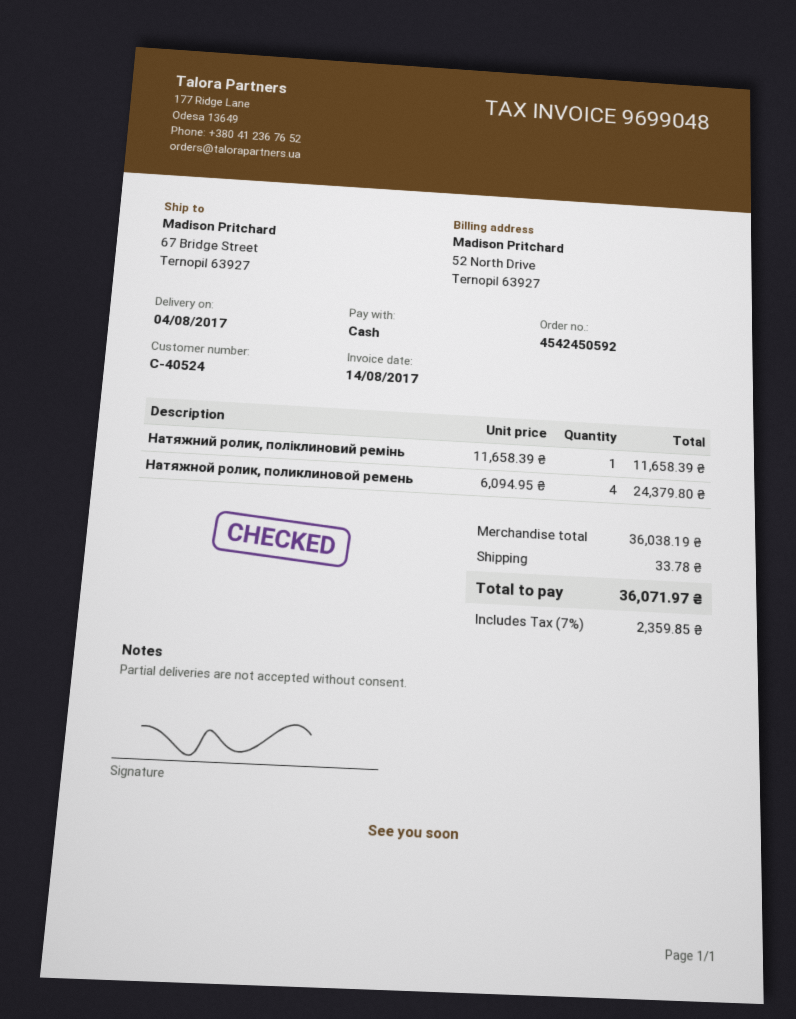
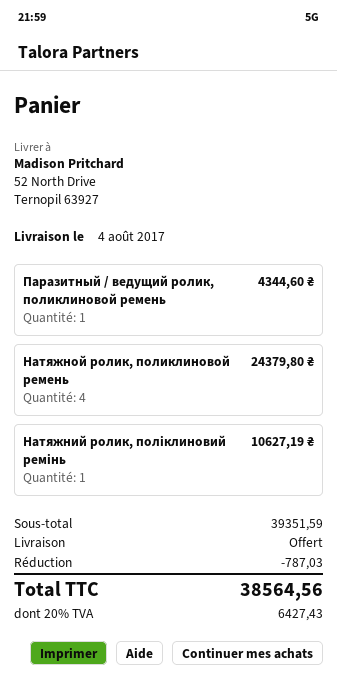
ship to: 67 Bridge Street, Ternopil 63927 -> 52 North Drive, Ternopil 63927
Натяжний ролик, поліклиновий ремінь: 1 for 11658.39 -> 1 for 10627.19
Паразитный / ведущий ролик, поликлиновой ремень: none -> 1 for 4344.60
subtotal: 36038.19 -> 39351.59
discount: none -> 787.03
shipping: 33.78 -> 0.00
tax: 7% = 2359.85 -> 20% = 6427.43
total: 36071.97 -> 38564.56

